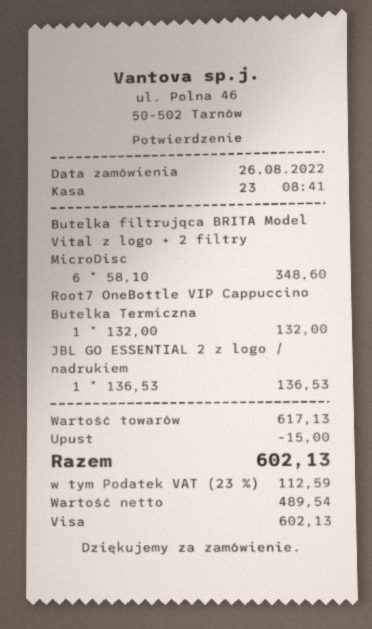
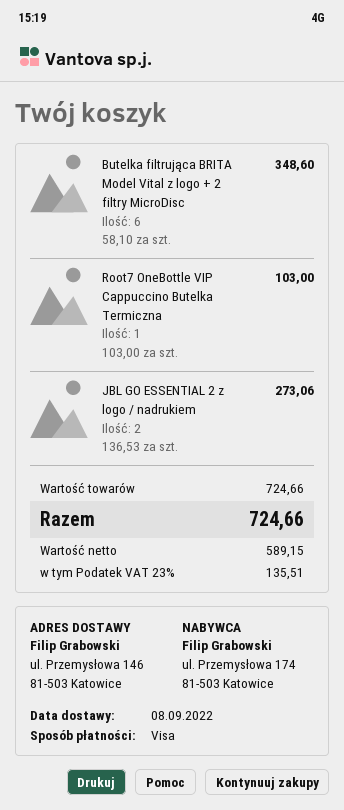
Root7 OneBottle VIP Cappuccino Butelka Termiczna: 1 x 132.00 = 132.00 -> 1 x 103.00 = 103.00
JBL GO ESSENTIAL 2 z logo / nadrukiem: 1 x 136.53 = 136.53 -> 2 x 136.53 = 273.06
subtotal: 617.13 -> 724.66
discount: 15.00 -> none
net: 489.54 -> 589.15
tax: 23% = 112.59 -> 23% = 135.51
total: 602.13 -> 724.66

